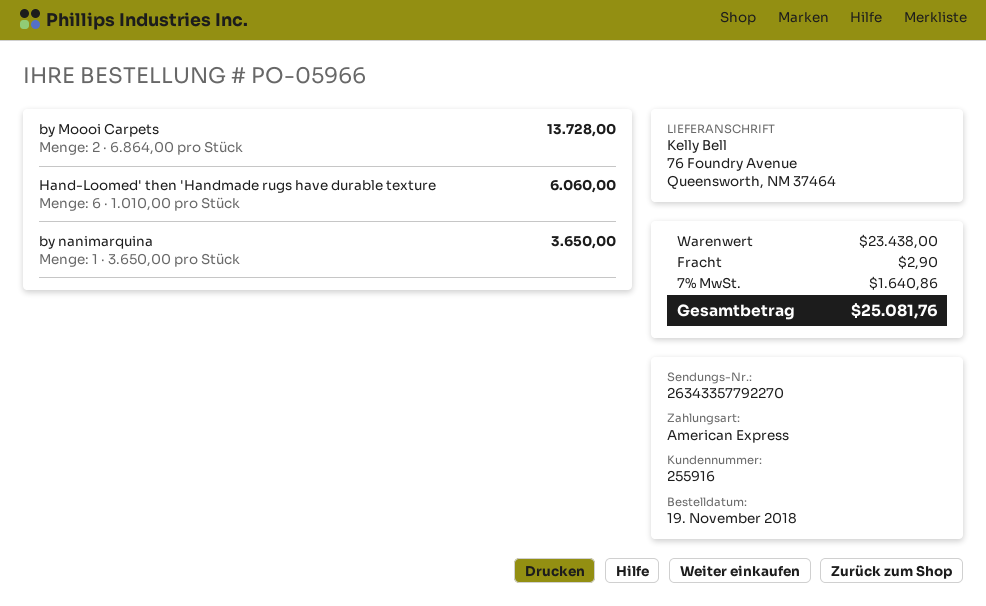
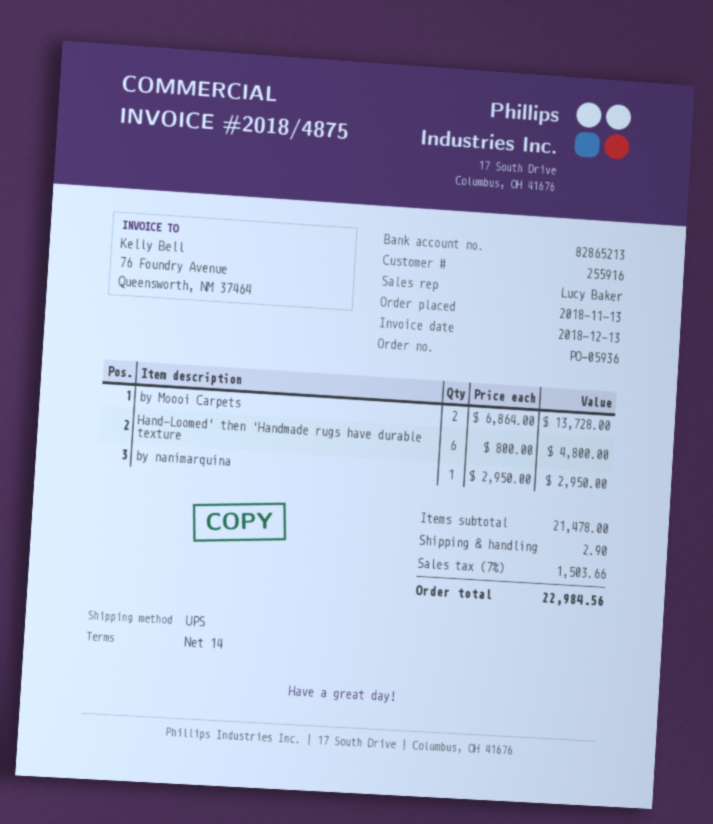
order number: PO-05966 -> PO-05936
order date: 2018-11-19 -> 2018-11-13
Hand-Loomed' then 'Handmade rugs have durable texture: 6 x 1010.00 = 6060.00 -> 6 x 800.00 = 4800.00
by nanimarquina: 1 x 3650.00 = 3650.00 -> 1 x 2950.00 = 2950.00
subtotal: 23438.00 -> 21478.00
tax: 7% = 1640.86 -> 7% = 1503.66
total: 25081.76 -> 22984.56

